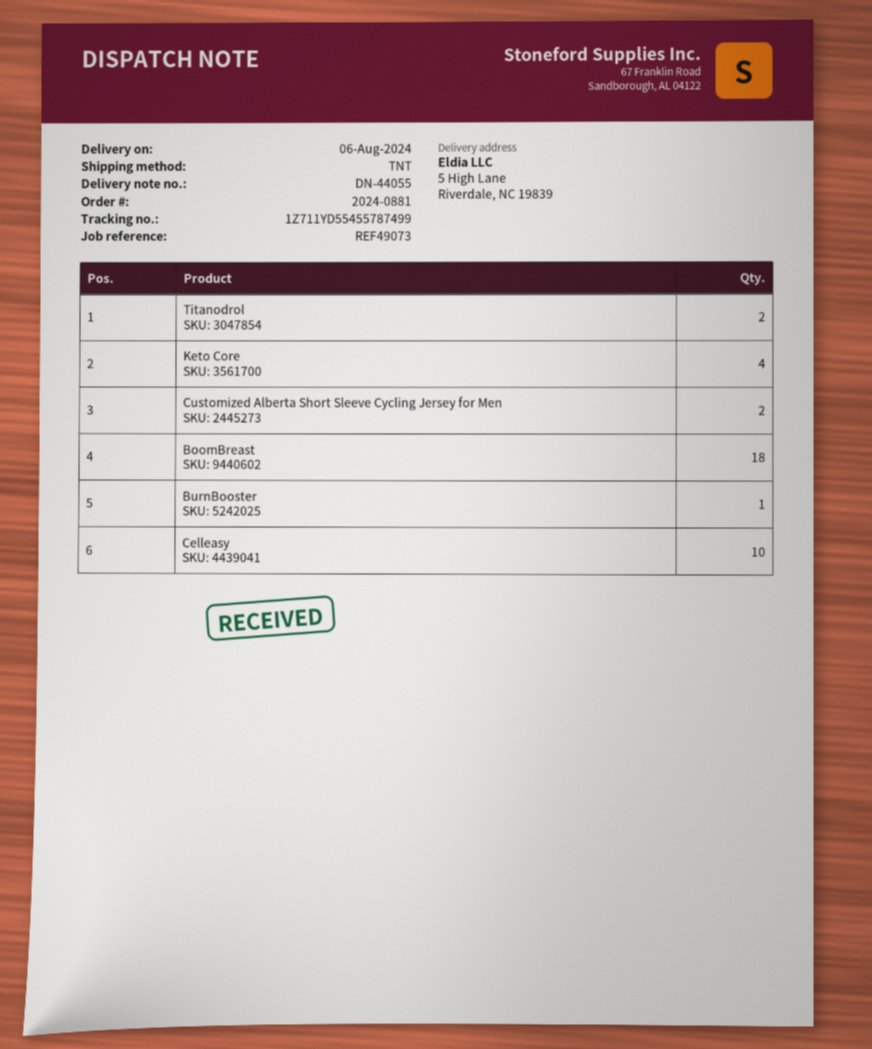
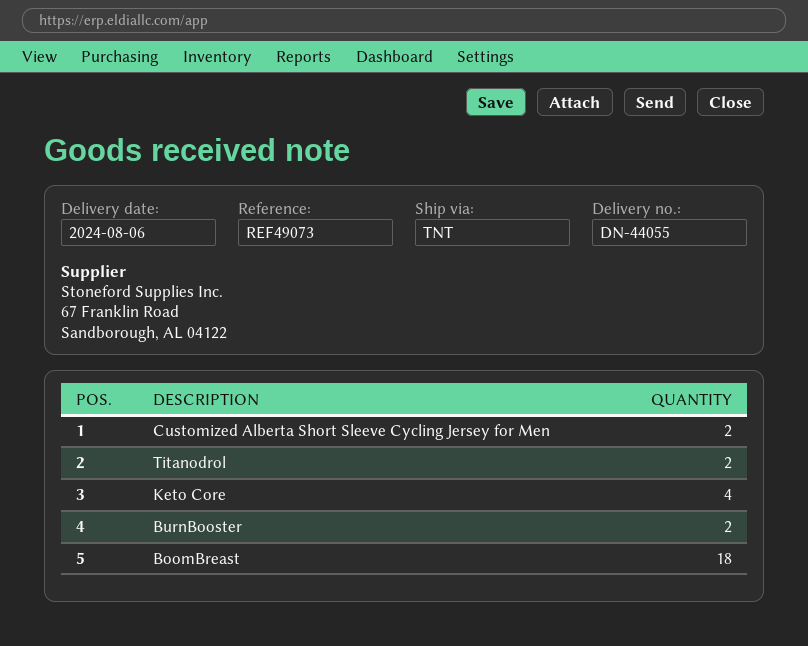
BurnBooster: 1 -> 2
Celleasy: 10 -> none

